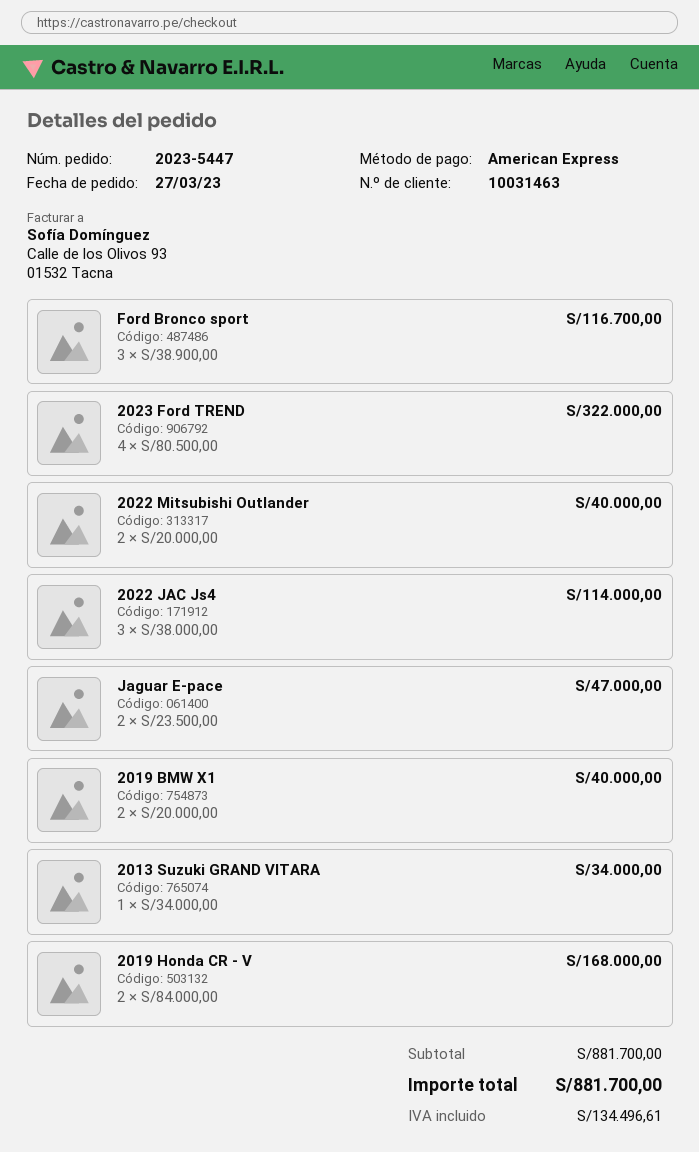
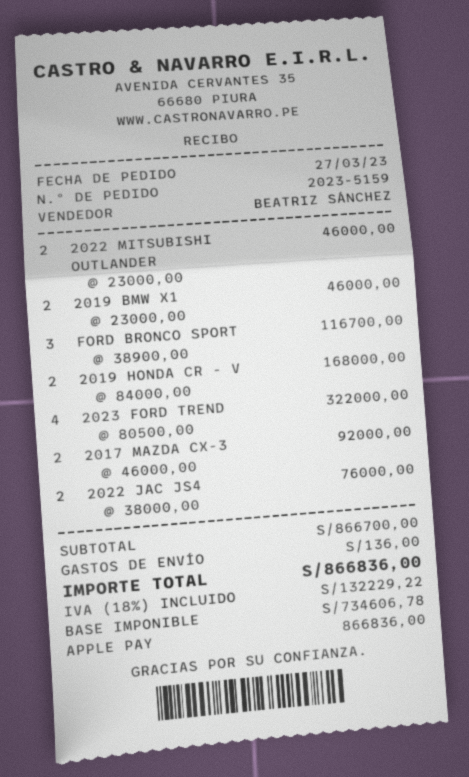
order number: 2023-5447 -> 2023-5159
payment method: American Express -> Apple Pay
2022 Mitsubishi Outlander: 2 x 20000.00 = 40000.00 -> 2 x 23000.00 = 46000.00
2022 JAC Js4: 3 x 38000.00 = 114000.00 -> 2 x 38000.00 = 76000.00
Jaguar E-pace: 2 x 23500.00 = 47000.00 -> none
2019 BMW X1: 2 x 20000.00 = 40000.00 -> 2 x 23000.00 = 46000.00
2013 Suzuki GRAND VITARA: 1 x 34000.00 = 34000.00 -> none
2017 MAZDA CX-3: none -> 2 x 46000.00 = 92000.00
subtotal: 881700.00 -> 866700.00
shipping: none -> 136.00
tax: 134496.61 -> 132229.22
total: 881700.00 -> 866836.00

